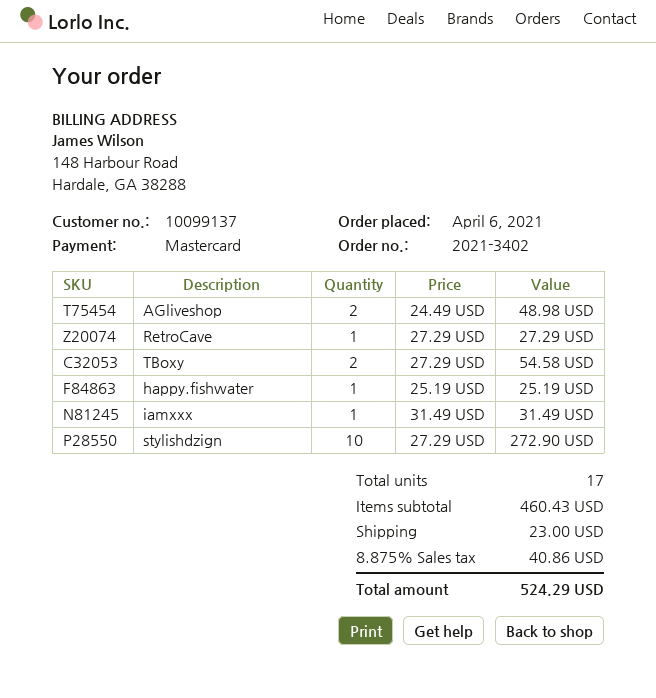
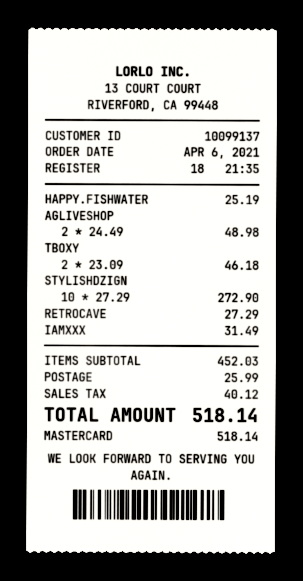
TBoxy: 2 x 27.29 = 54.58 -> 2 x 23.09 = 46.18
subtotal: 460.43 -> 452.03
shipping: 23.00 -> 25.99
tax: 40.86 -> 40.12
total: 524.29 -> 518.14

